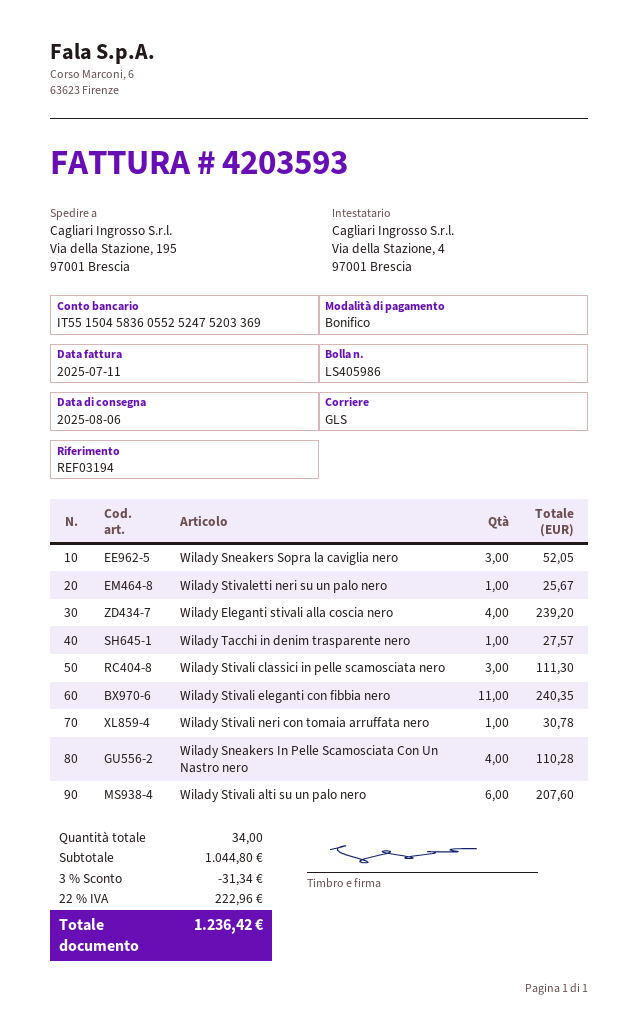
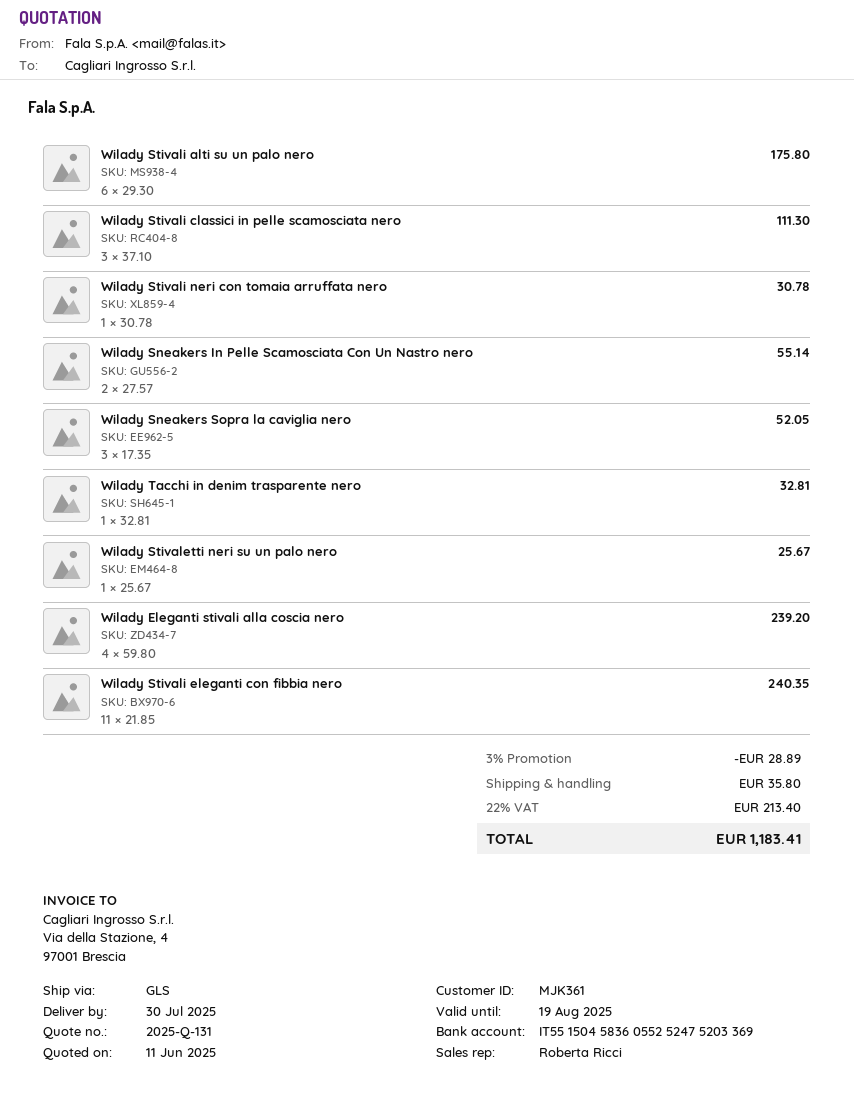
delivery date: 2025-08-06 -> 2025-07-30
Wilady Tacchi in denim trasparente nero: 1 for 27.57 -> 1 for 32.81
Wilady Sneakers In Pelle Scamosciata Con Un Nastro nero: 4 for 110.28 -> 2 for 55.14
Wilady Stivali alti su un palo nero: 6 for 207.60 -> 6 for 175.80
discount: 3% = 31.34 -> 3% = 28.89
shipping: none -> 35.80
tax: 22% = 222.96 -> 22% = 213.40
total: 1236.42 -> 1183.41

